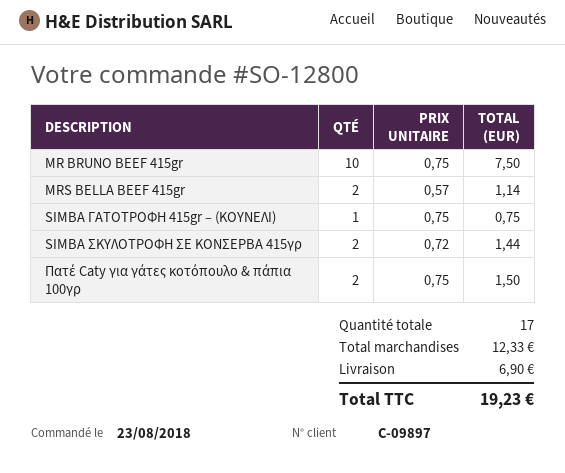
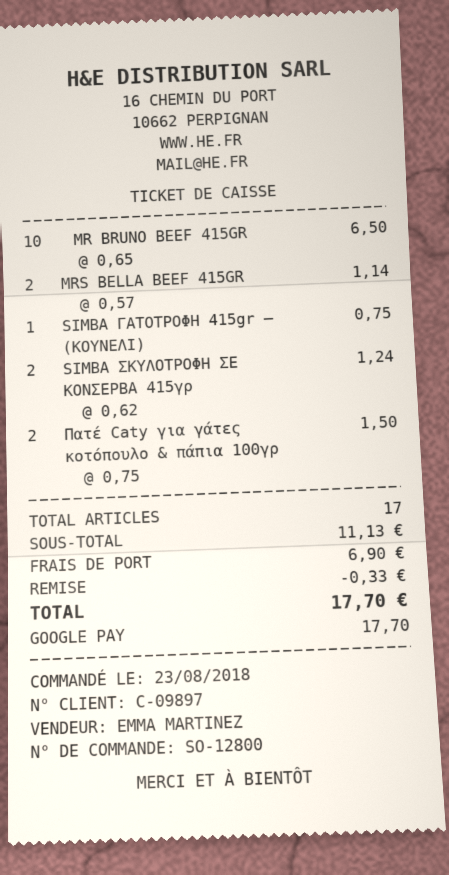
MR BRUNO BEEF 415gr: 10 x 0.75 = 7.50 -> 10 x 0.65 = 6.50
SIMBA ΣΚΥΛΟΤΡΟΦΗ ΣΕ ΚΟΝΣΕΡΒΑ 415γρ: 2 x 0.72 = 1.44 -> 2 x 0.62 = 1.24
subtotal: 12.33 -> 11.13
discount: none -> 0.33
total: 19.23 -> 17.70

